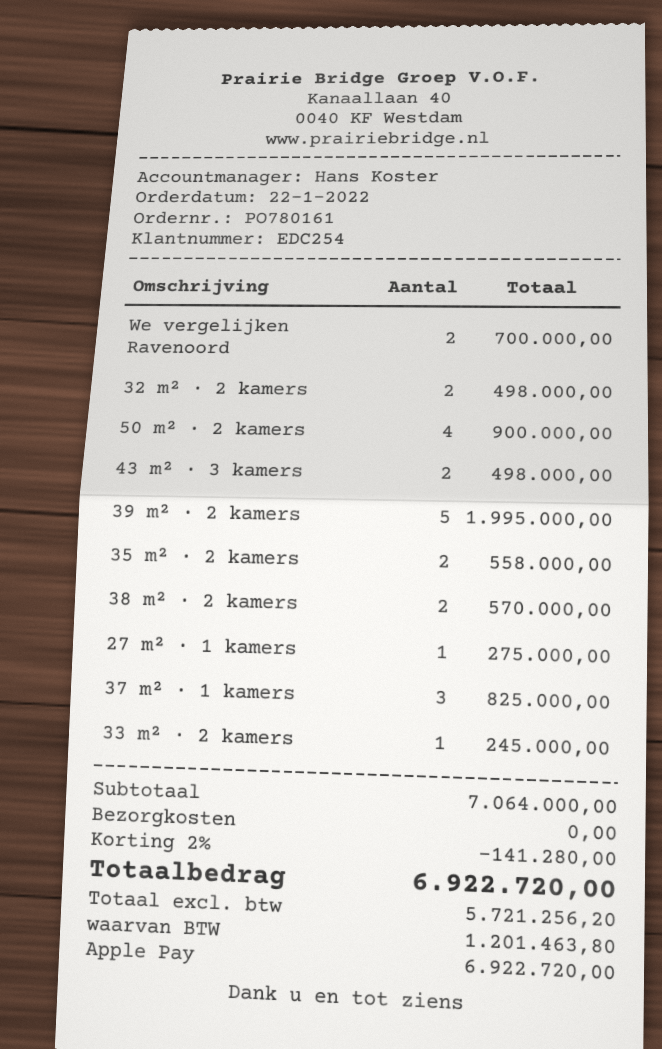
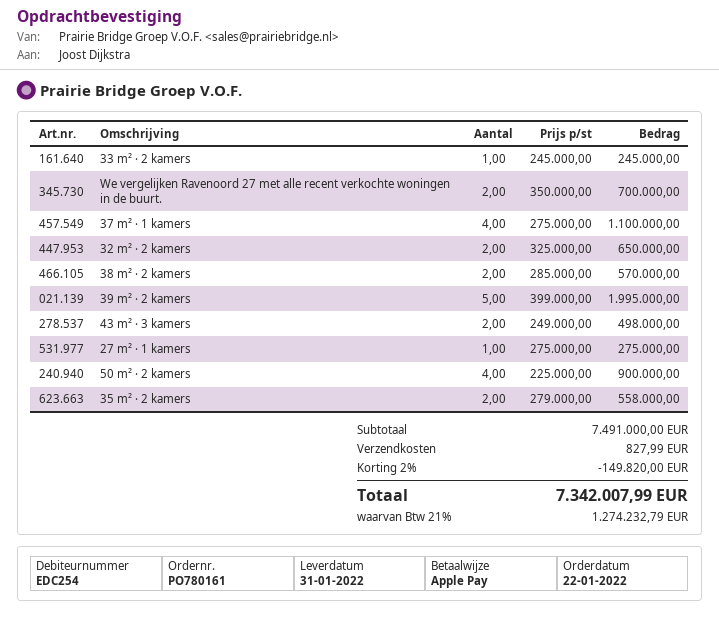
32 m² · 2 kamers: 2 for 498000.00 -> 2 for 650000.00
37 m² · 1 kamers: 3 for 825000.00 -> 4 for 1100000.00
subtotal: 7064000.00 -> 7491000.00
discount: 2% = 141280.00 -> 2% = 149820.00
shipping: 0.00 -> 827.99
tax: 1201463.80 -> 1274232.79
total: 6922720.00 -> 7342007.99

